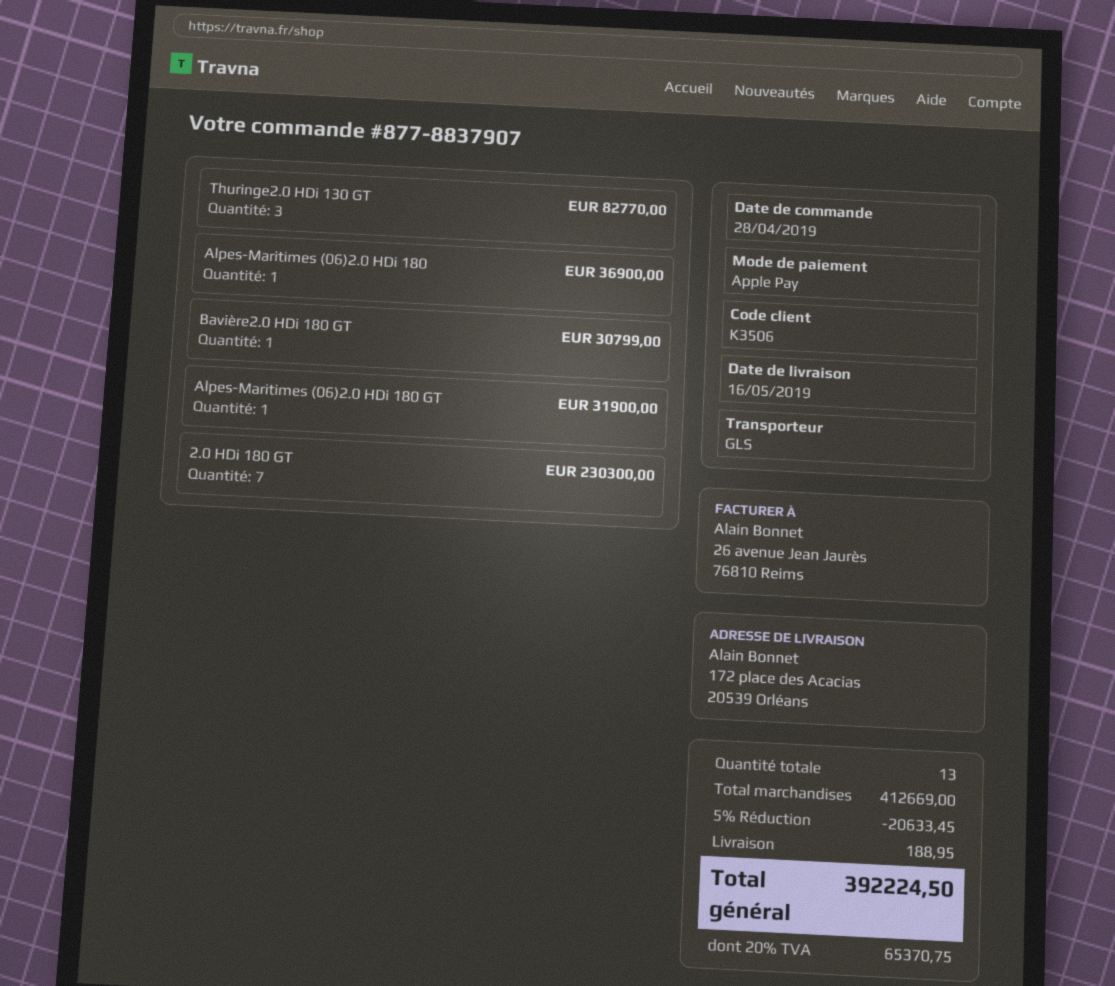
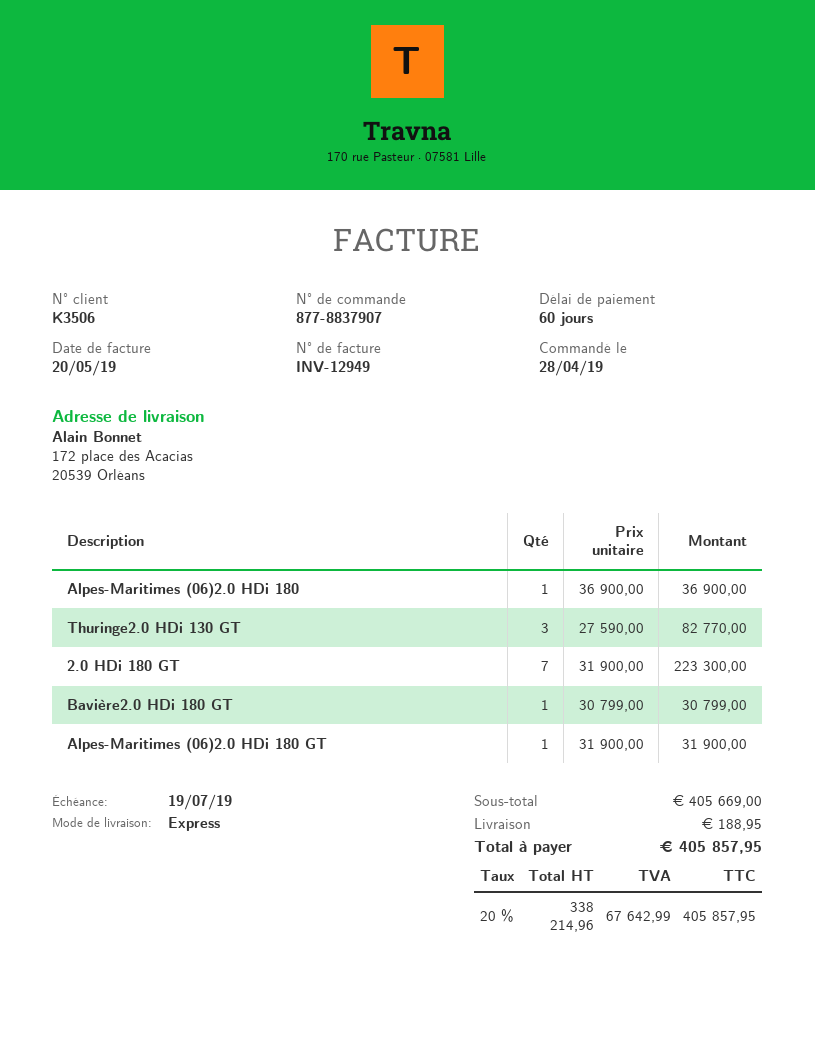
shipping method: GLS -> express
2.0 HDi 180 GT: 7 for 230300.00 -> 7 for 223300.00
subtotal: 412669.00 -> 405669.00
discount: 5% = 20633.45 -> none
tax: 20% = 65370.75 -> 20% = 67642.99
total: 392224.50 -> 405857.95

